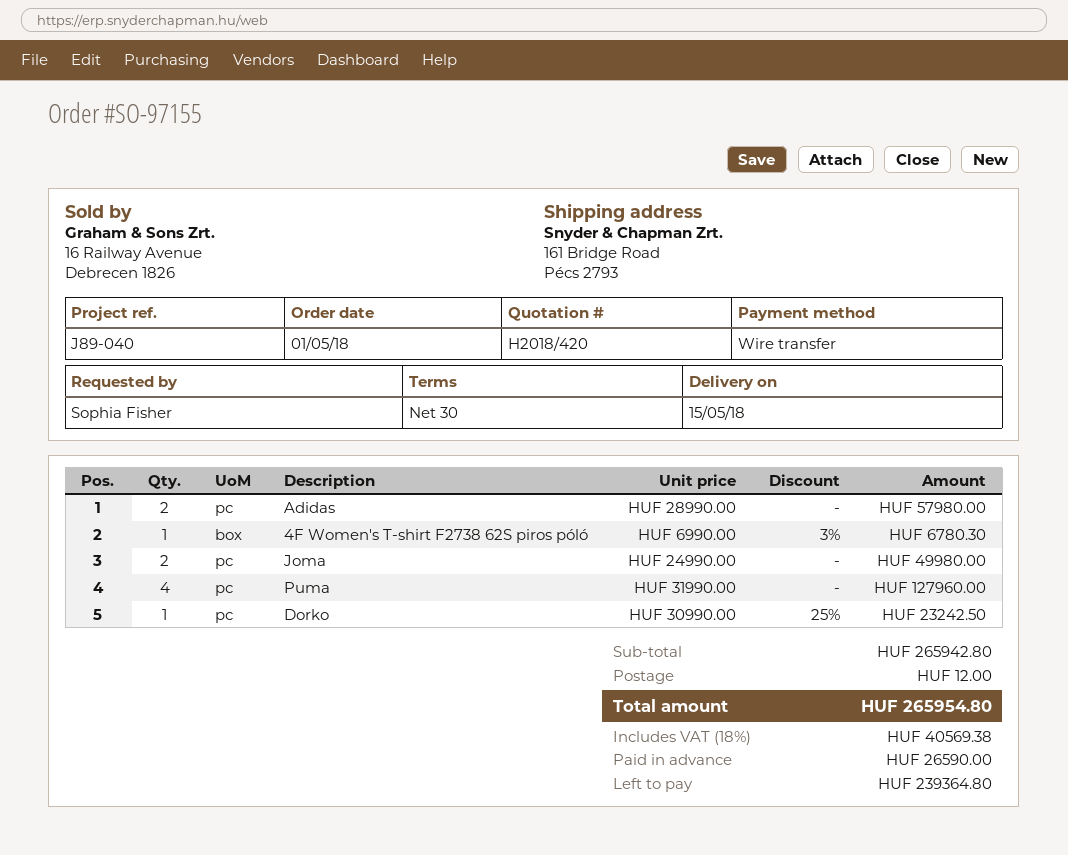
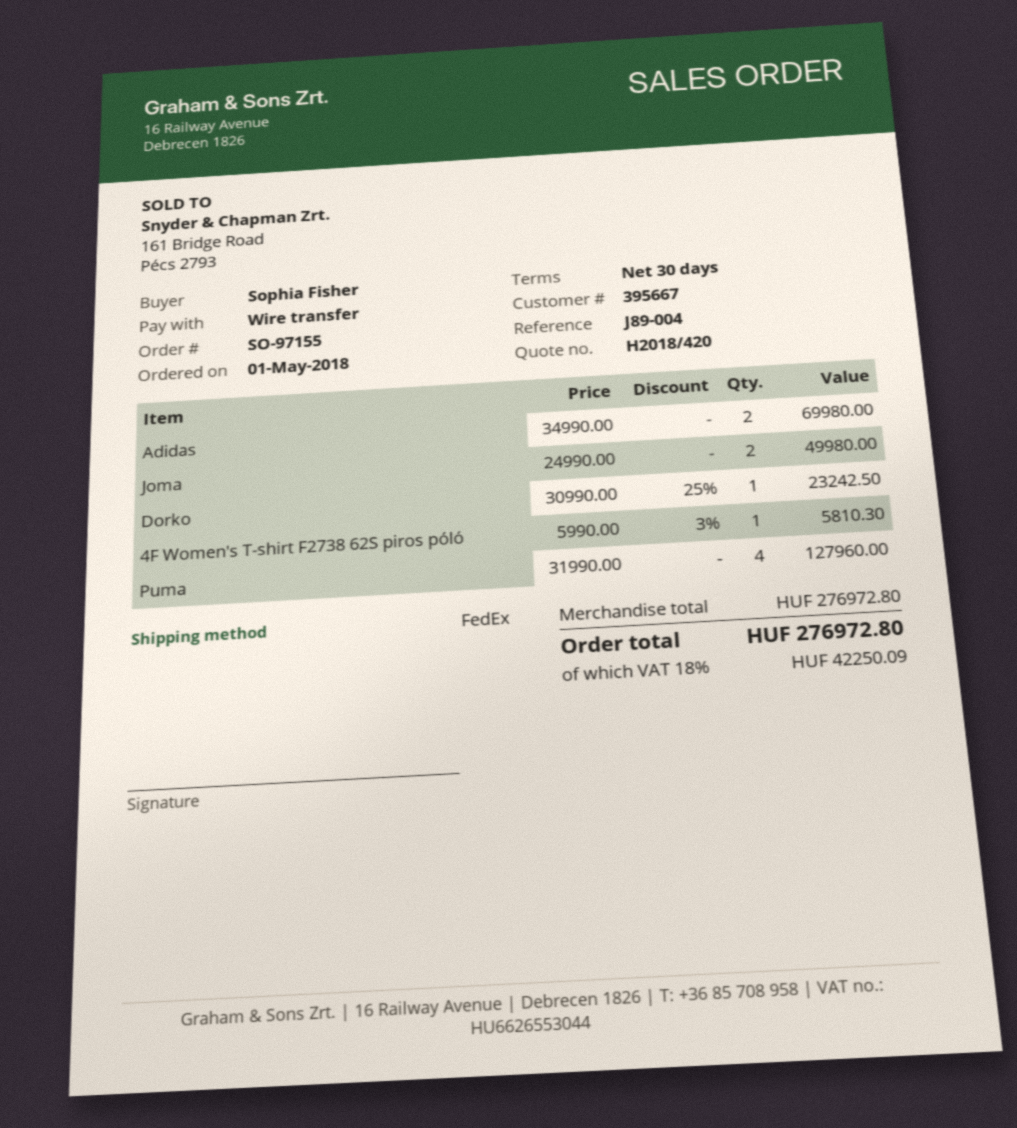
reference: J89-040 -> J89-004
Adidas: 2 x 28990.00 = 57980.00 -> 2 x 34990.00 = 69980.00
4F Women's T-shirt F2738 62S piros póló: 1 x 6990.00 - 3% = 6780.30 -> 1 x 5990.00 - 3% = 5810.30
subtotal: 265942.80 -> 276972.80
shipping: 12.00 -> none
tax: 18% = 40569.38 -> 18% = 42250.09
total: 265954.80 -> 276972.80

